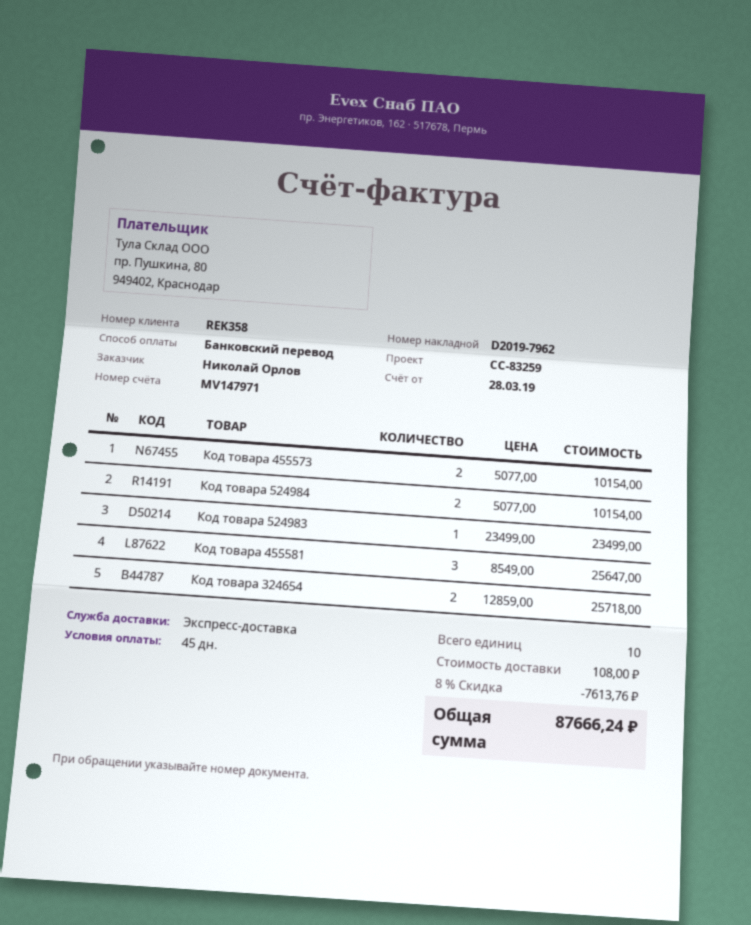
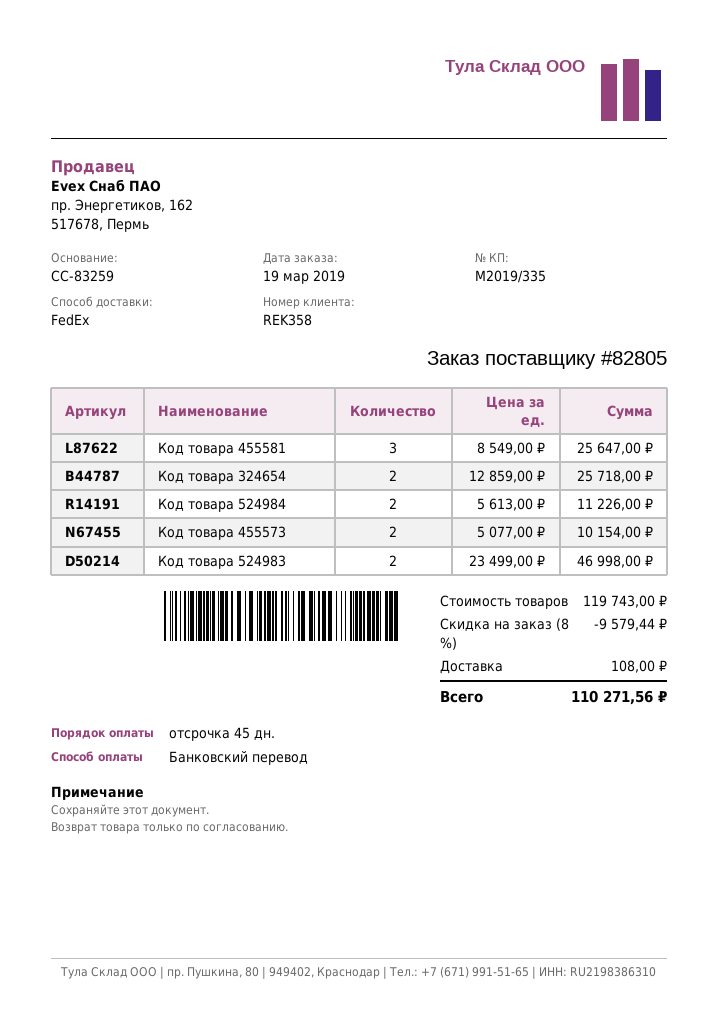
shipping method: express -> FedEx
Код товара 524984: 2 x 5077.00 = 10154.00 -> 2 x 5613.00 = 11226.00
Код товара 524983: 1 x 23499.00 = 23499.00 -> 2 x 23499.00 = 46998.00
discount: 8% = 7613.76 -> 8% = 9579.44
total: 87666.24 -> 110271.56

